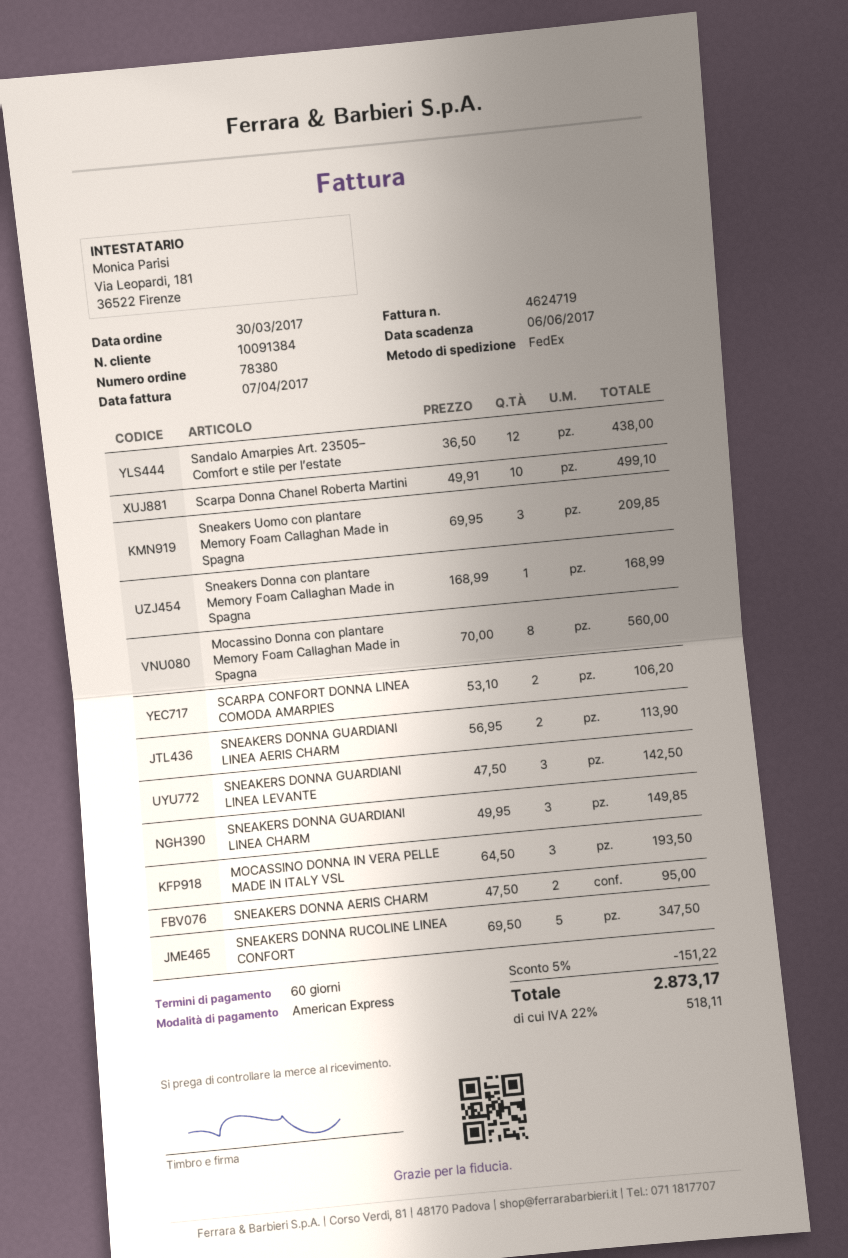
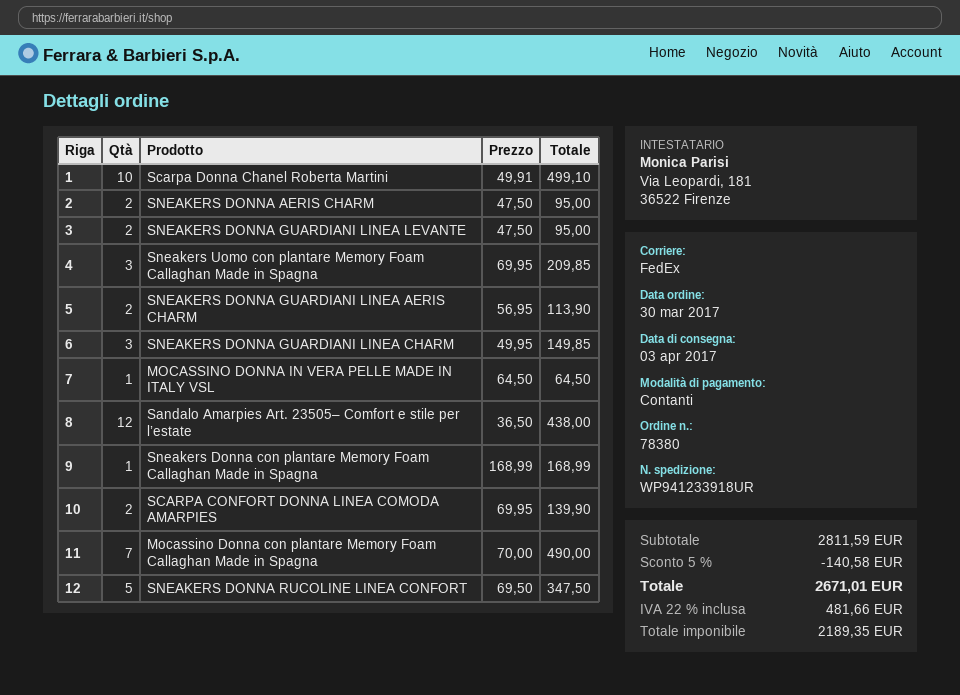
payment method: American Express -> cash
Mocassino Donna con plantare Memory Foam Callaghan Made in Spagna: 8 x 70.00 = 560.00 -> 7 x 70.00 = 490.00
SCARPA CONFORT DONNA LINEA COMODA AMARPIES: 2 x 53.10 = 106.20 -> 2 x 69.95 = 139.90
SNEAKERS DONNA GUARDIANI LINEA LEVANTE: 3 x 47.50 = 142.50 -> 2 x 47.50 = 95.00
MOCASSINO DONNA IN VERA PELLE MADE IN ITALY VSL: 3 x 64.50 = 193.50 -> 1 x 64.50 = 64.50
discount: 5% = 151.22 -> 5% = 140.58
tax: 22% = 518.11 -> 22% = 481.66
total: 2873.17 -> 2671.01

